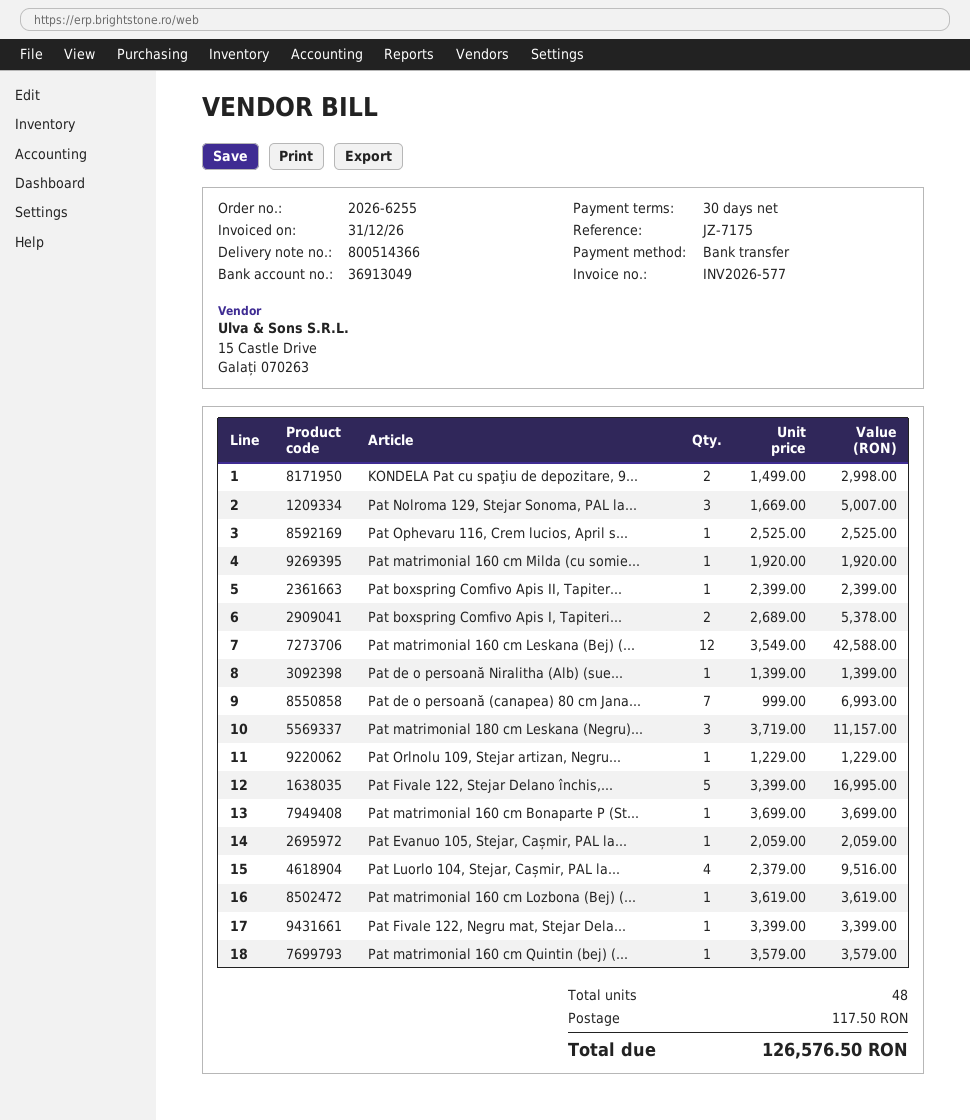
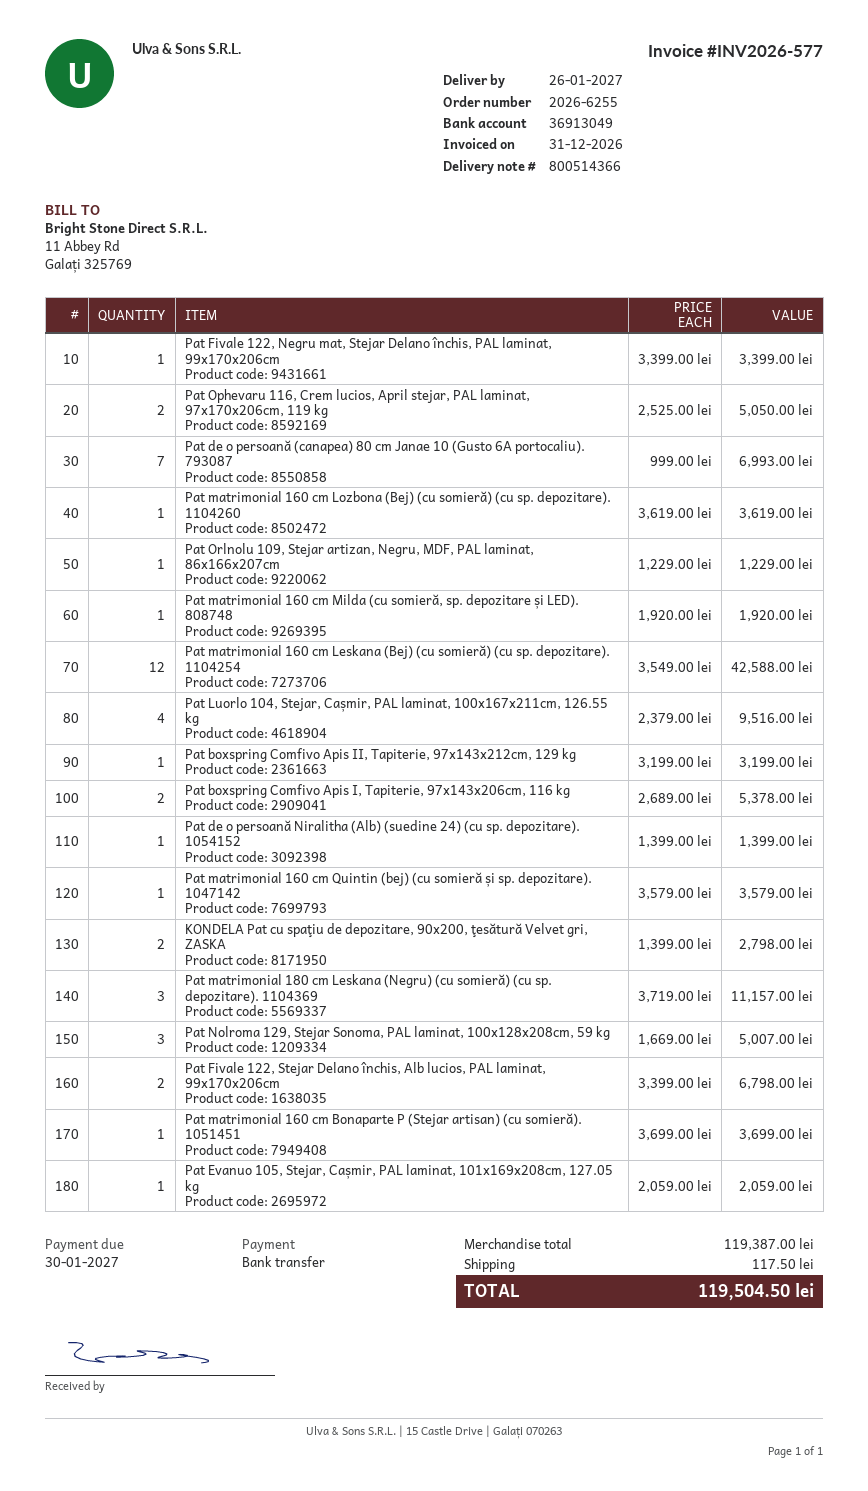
KONDELA Pat cu spaţiu de depozitare, 9...: 2 x 1499.00 = 2998.00 -> 2 x 1399.00 = 2798.00
Pat Ophevaru 116, Crem lucios, April s...: 1 x 2525.00 = 2525.00 -> 2 x 2525.00 = 5050.00
Pat boxspring Comfivo Apis II, Tapiter...: 1 x 2399.00 = 2399.00 -> 1 x 3199.00 = 3199.00
Pat Fivale 122, Stejar Delano închis,...: 5 x 3399.00 = 16995.00 -> 2 x 3399.00 = 6798.00
total: 126576.50 -> 119504.50

